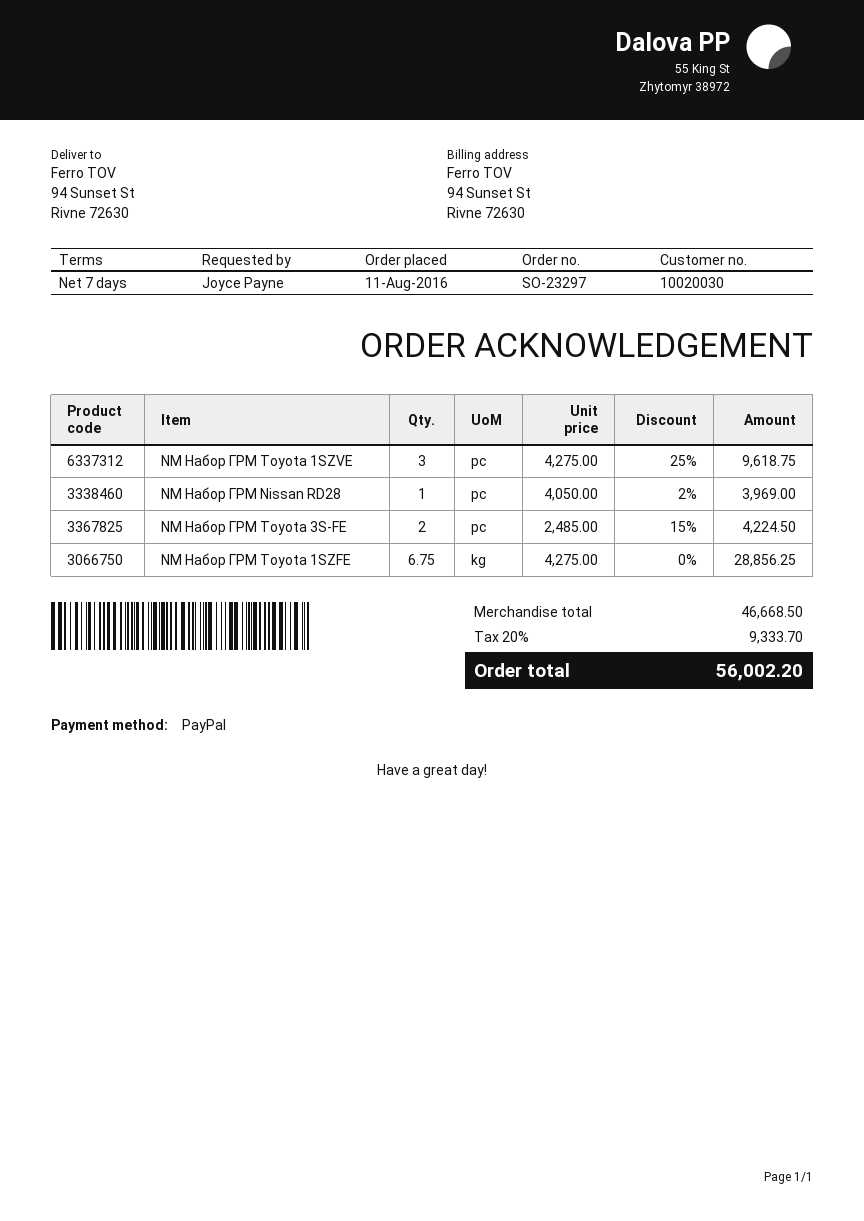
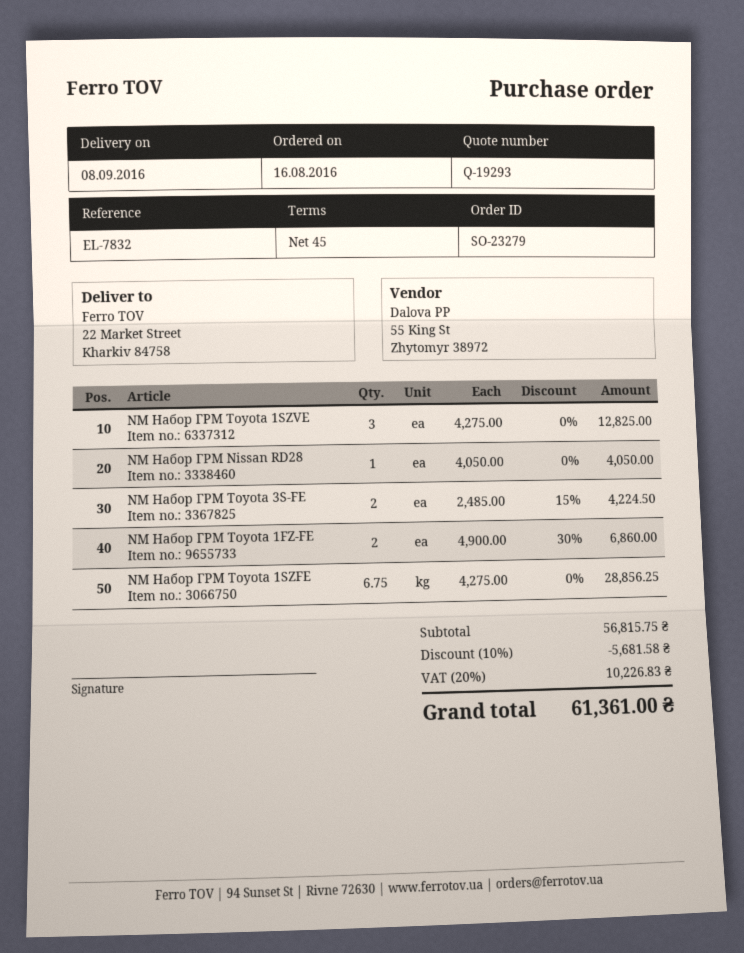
order number: SO-23297 -> SO-23279
order date: 2016-08-11 -> 2016-08-16
payment terms: 7 days -> 45 days
ship to: 94 Sunset St, Rivne 72630 -> 22 Market Street, Kharkiv 84758
NM Набор ГРМ Toyota 1SZVE: 3 x 4275.00 - 25% = 9618.75 -> 3 x 4275.00 = 12825.00
NM Набор ГРМ Nissan RD28: 1 x 4050.00 - 2% = 3969.00 -> 1 x 4050.00 = 4050.00
NM Набор ГРМ Toyota 1FZ-FE: none -> 2 x 4900.00 - 30% = 6860.00
subtotal: 46668.50 -> 56815.75
discount: none -> 10% = 5681.58
tax: 20% = 9333.70 -> 20% = 10226.83
total: 56002.20 -> 61361.00

